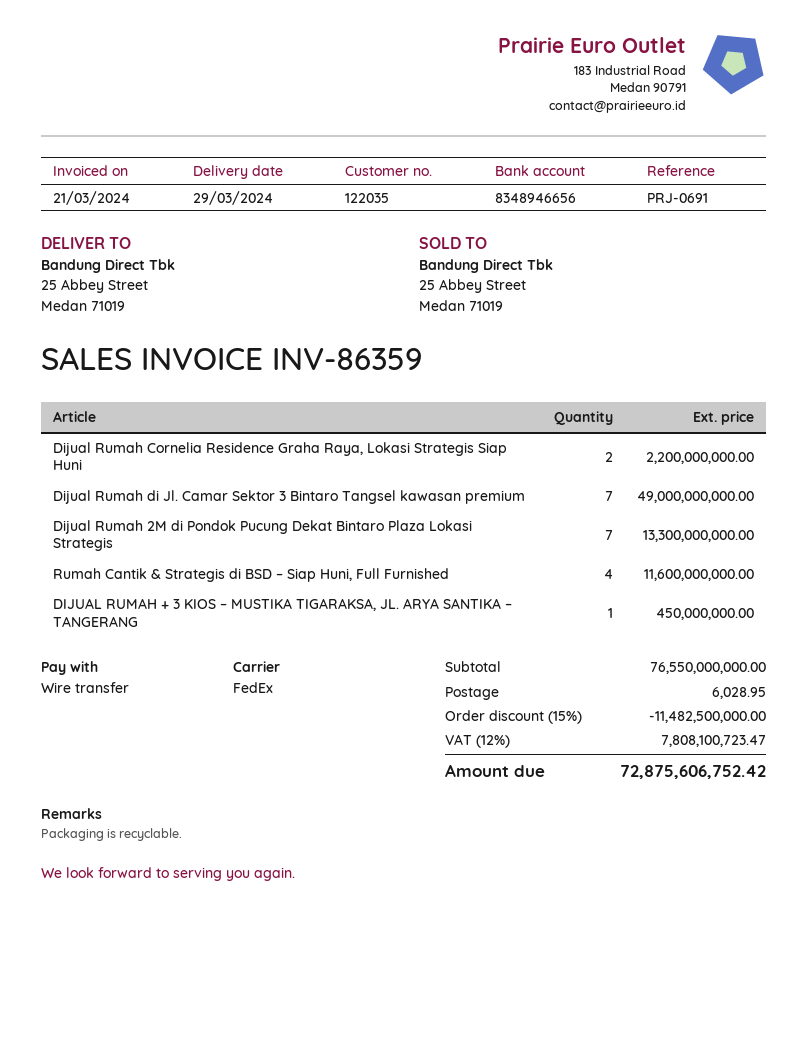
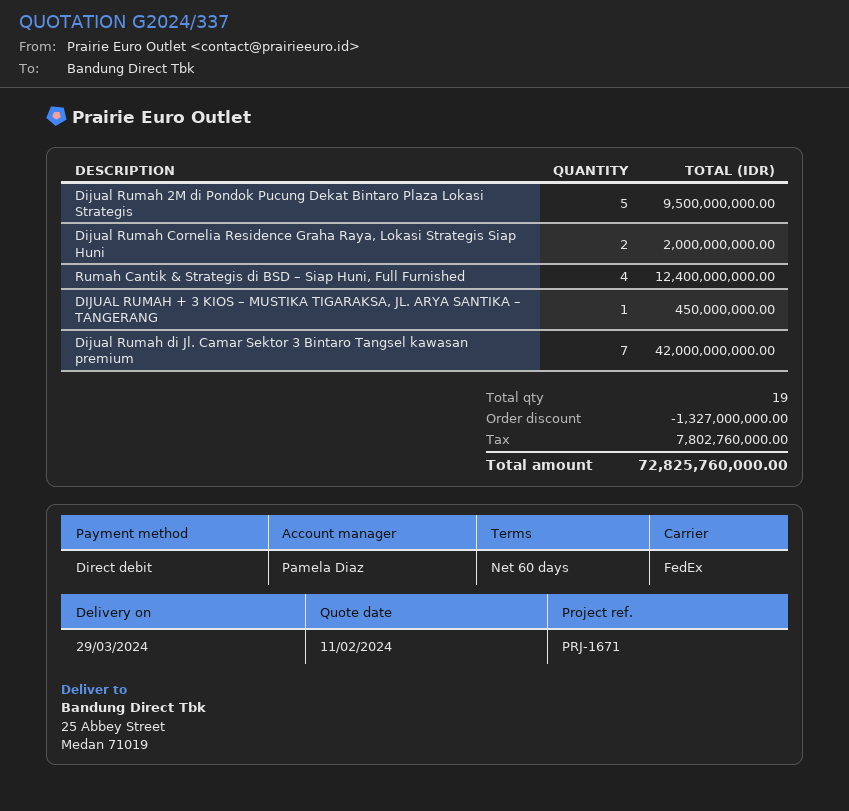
reference: PRJ-0691 -> PRJ-1671
payment method: bank transfer -> direct debit
Dijual Rumah Cornelia Residence Graha Raya, Lokasi Strategis Siap Huni: 2 for 2200000000.00 -> 2 for 2000000000.00
Dijual Rumah di Jl. Camar Sektor 3 Bintaro Tangsel kawasan premium: 7 for 49000000000.00 -> 7 for 42000000000.00
Dijual Rumah 2M di Pondok Pucung Dekat Bintaro Plaza Lokasi Strategis: 7 for 13300000000.00 -> 5 for 9500000000.00
Rumah Cantik & Strategis di BSD – Siap Huni, Full Furnished: 4 for 11600000000.00 -> 4 for 12400000000.00
discount: 11482500000.00 -> 1327000000.00
shipping: 6028.95 -> none
tax: 7808100723.47 -> 7802760000.00
total: 72875606752.42 -> 72825760000.00

